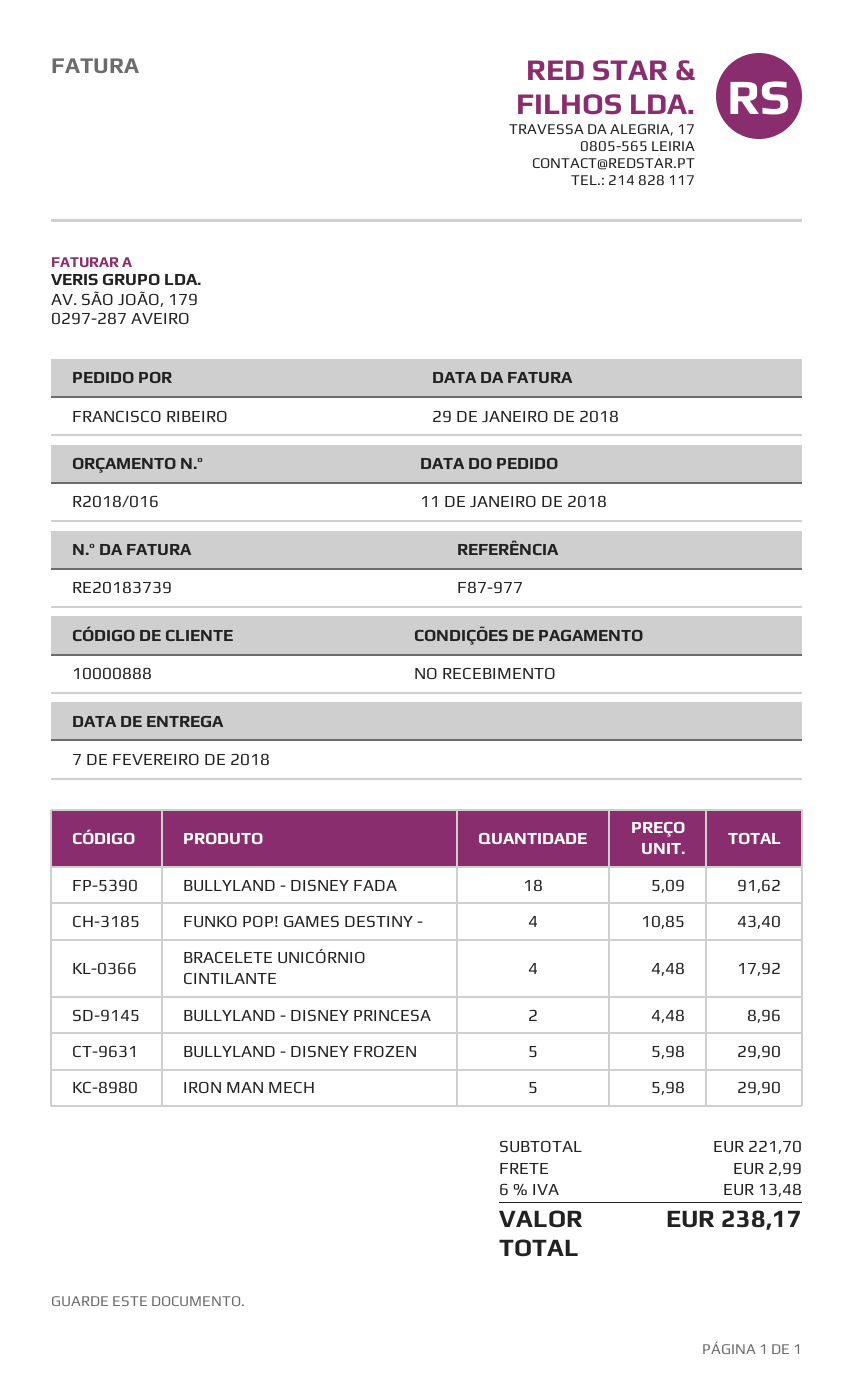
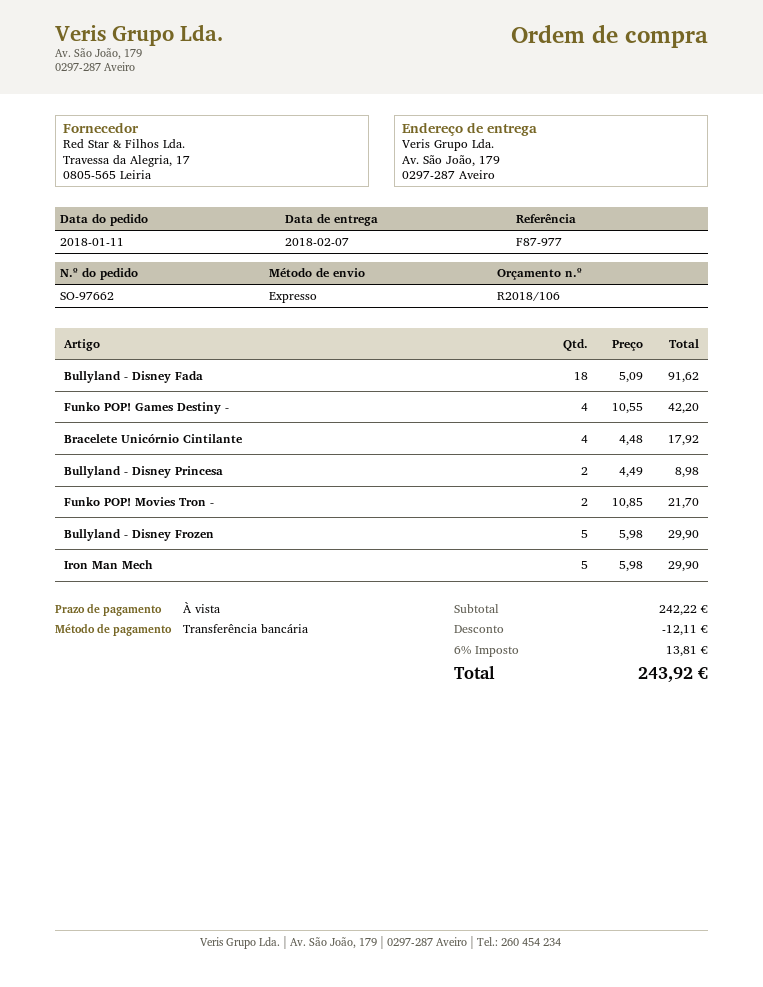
quote number: R2018/016 -> R2018/106
FUNKO POP! GAMES DESTINY -: 4 x 10.85 = 43.40 -> 4 x 10.55 = 42.20
BULLYLAND - DISNEY PRINCESA: 2 x 4.48 = 8.96 -> 2 x 4.49 = 8.98
Funko POP! Movies Tron -: none -> 2 x 10.85 = 21.70
subtotal: 221.70 -> 242.22
discount: none -> 12.11
shipping: 2.99 -> none
tax: 6% = 13.48 -> 6% = 13.81
total: 238.17 -> 243.92

